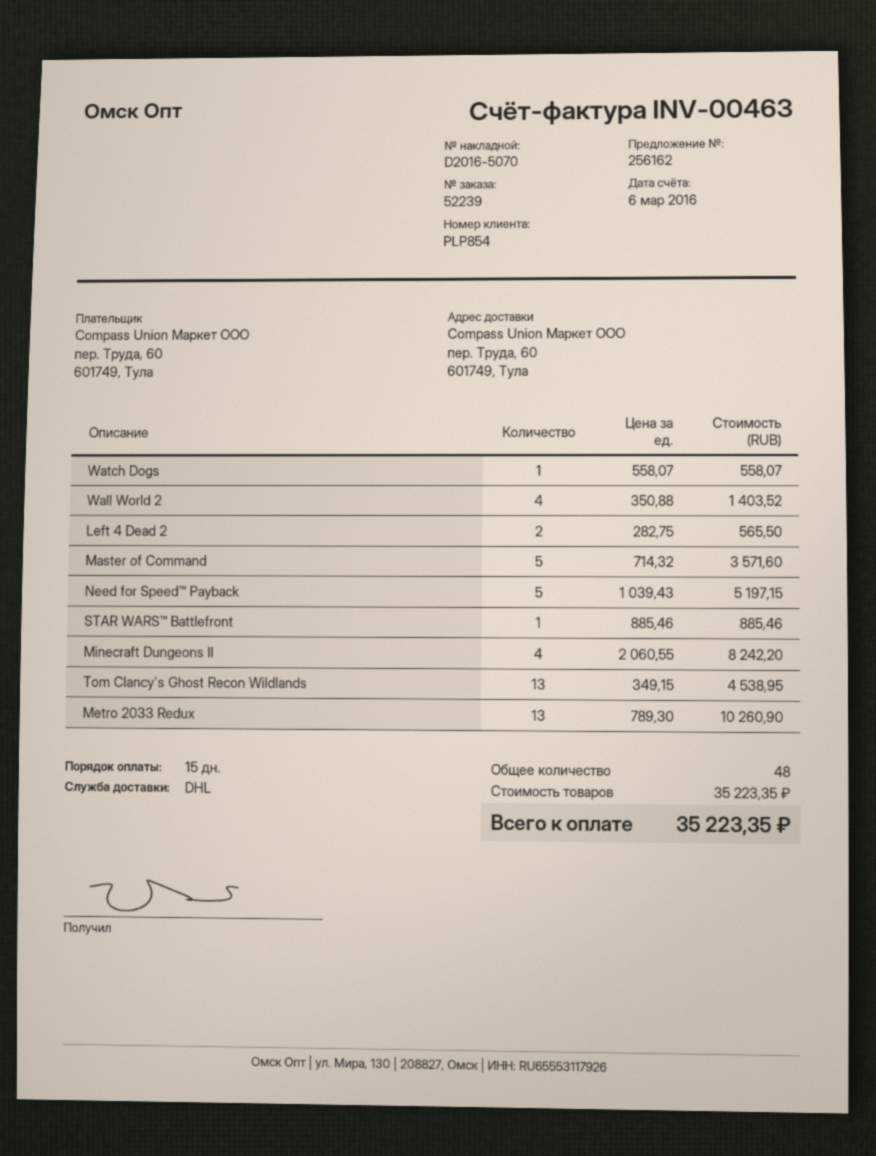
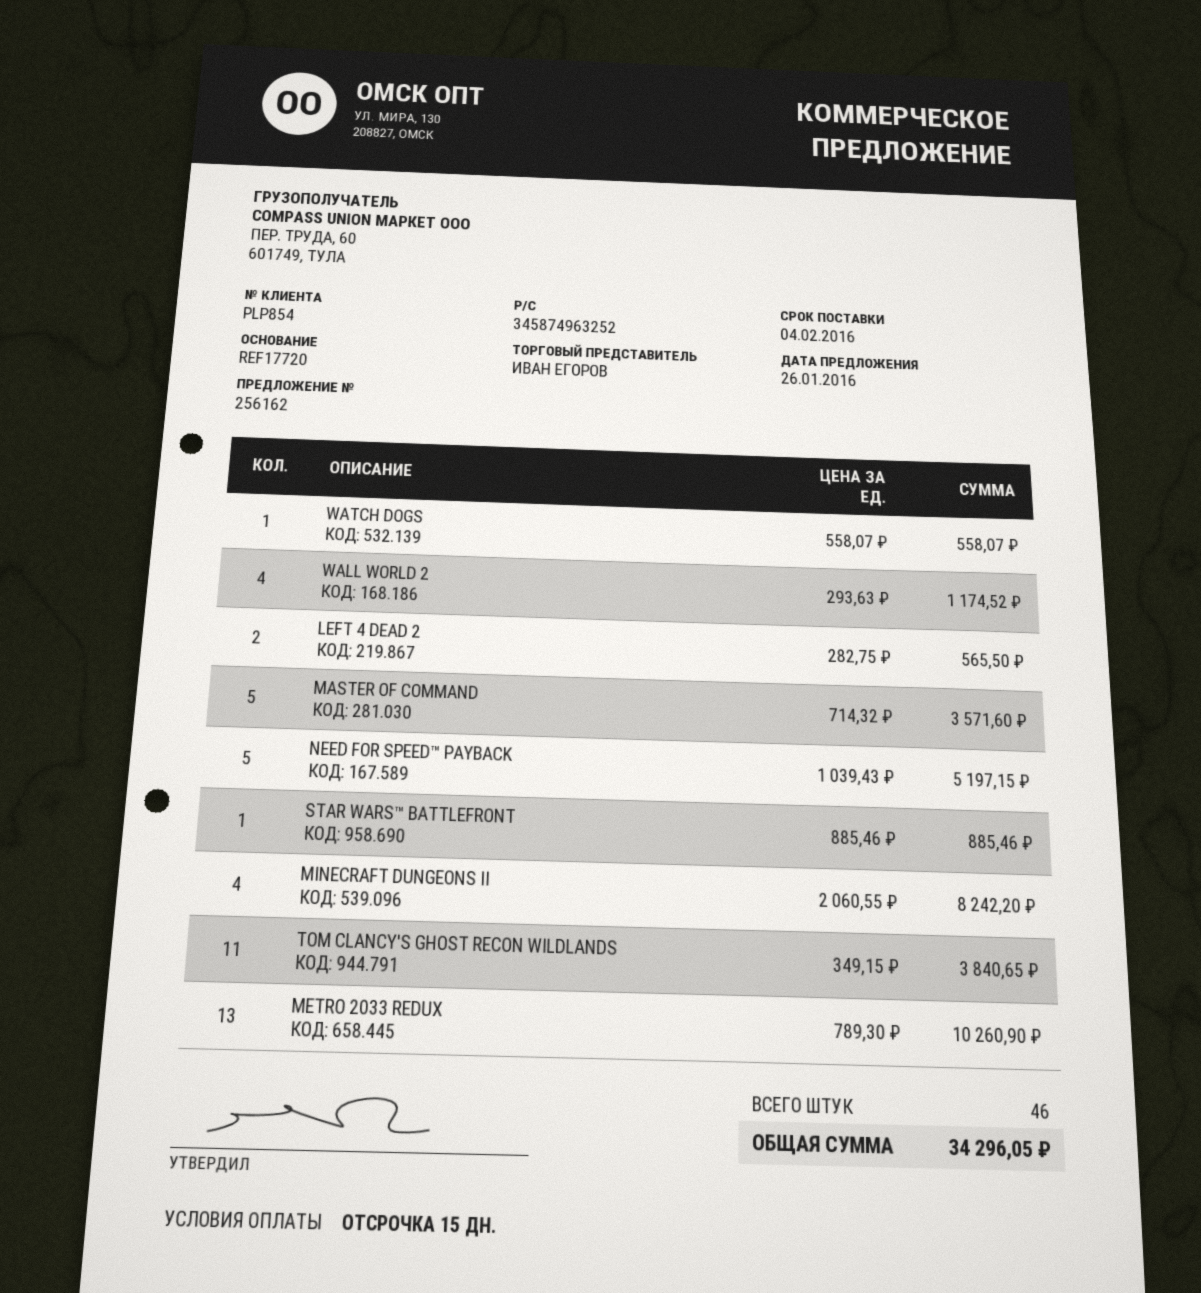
Wall World 2: 4 x 350.88 = 1403.52 -> 4 x 293.63 = 1174.52
Tom Clancy's Ghost Recon Wildlands: 13 x 349.15 = 4538.95 -> 11 x 349.15 = 3840.65
total quantity: 48 -> 46
total: 35223.35 -> 34296.05

